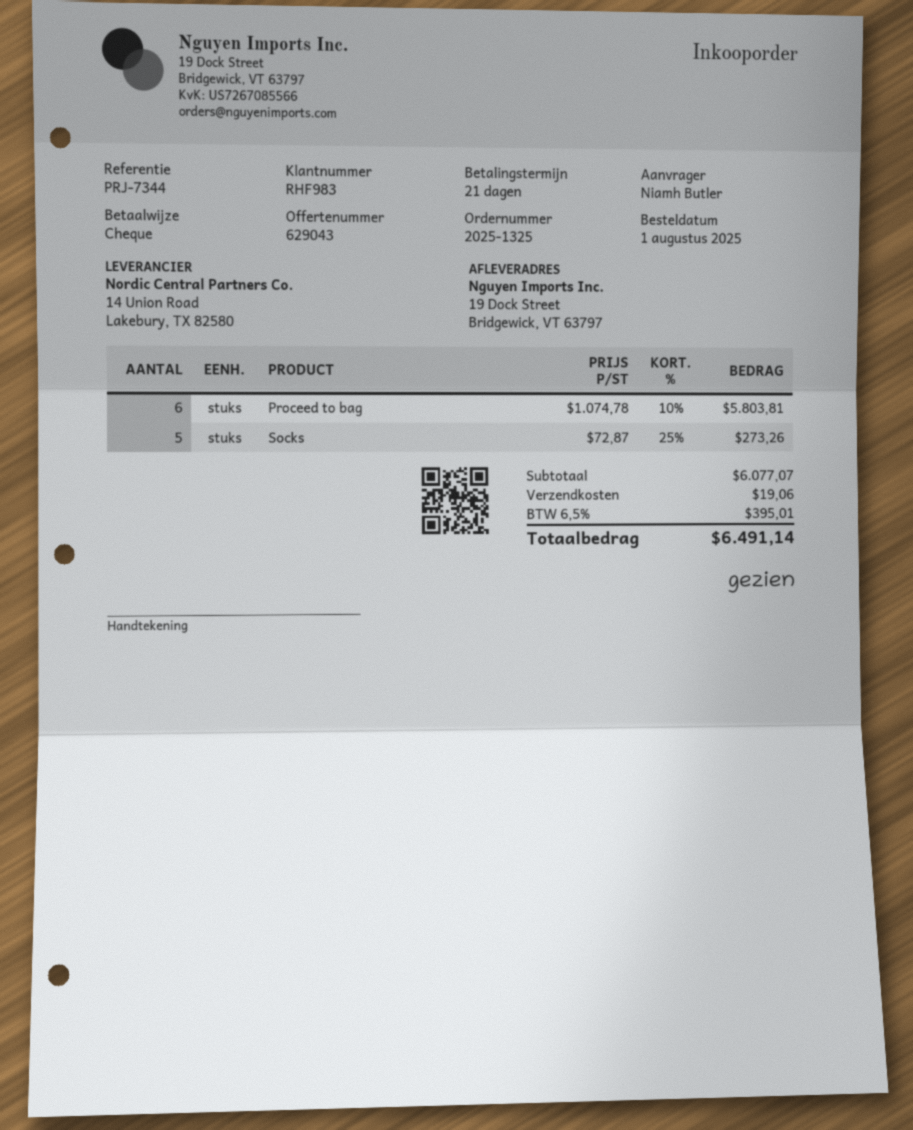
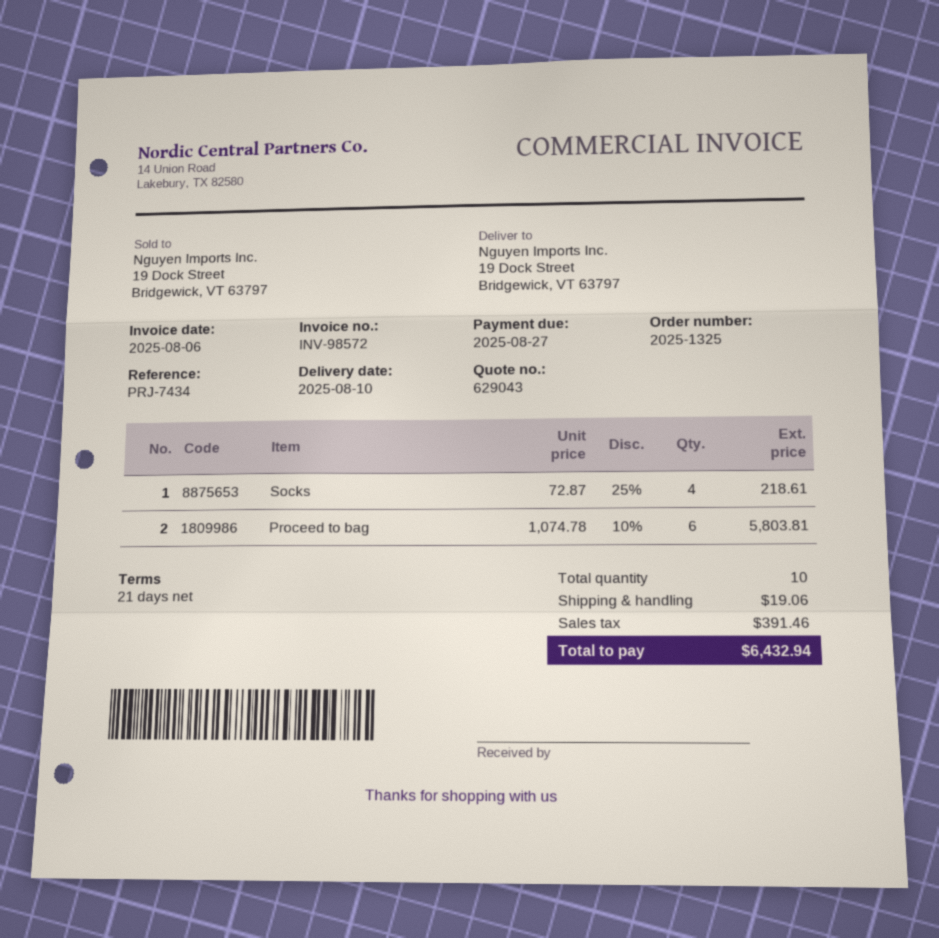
reference: PRJ-7344 -> PRJ-7434
Socks: 5 x 72.87 - 25% = 273.26 -> 4 x 72.87 - 25% = 218.61
tax: 395.01 -> 391.46
total: 6491.14 -> 6432.94

